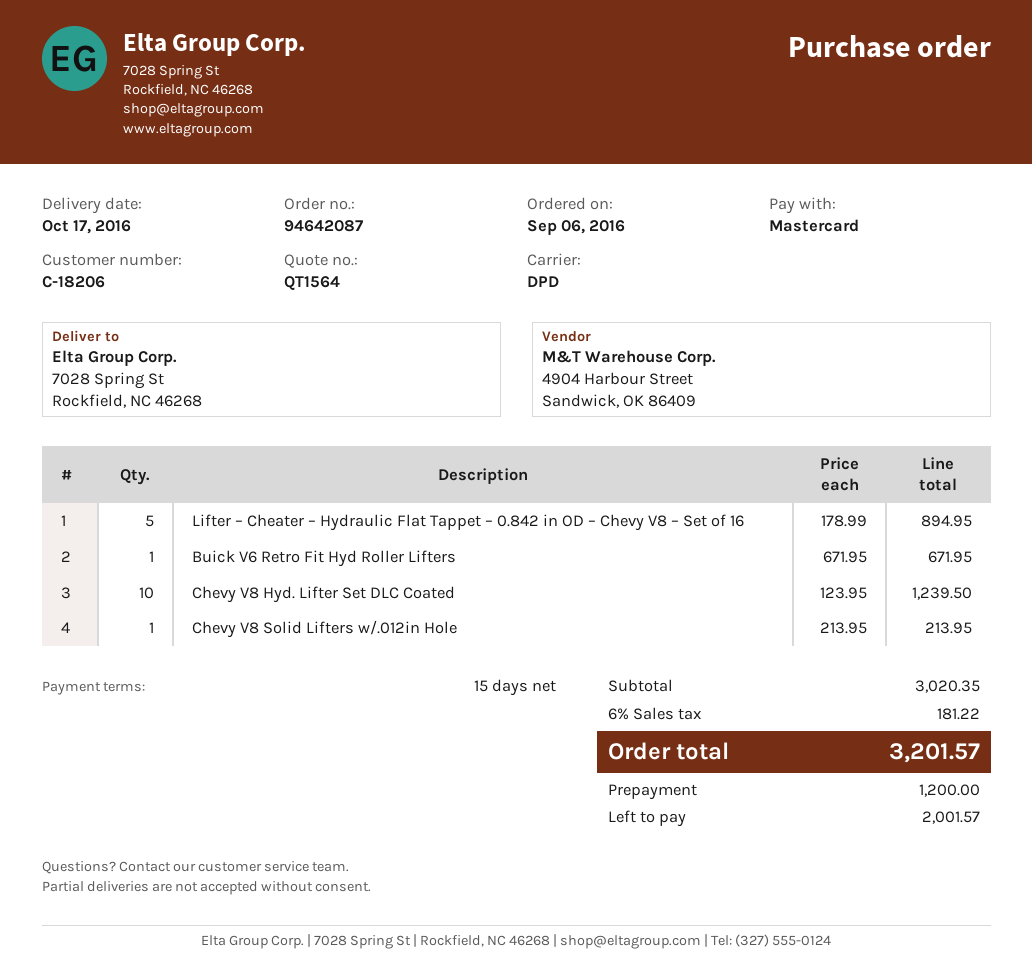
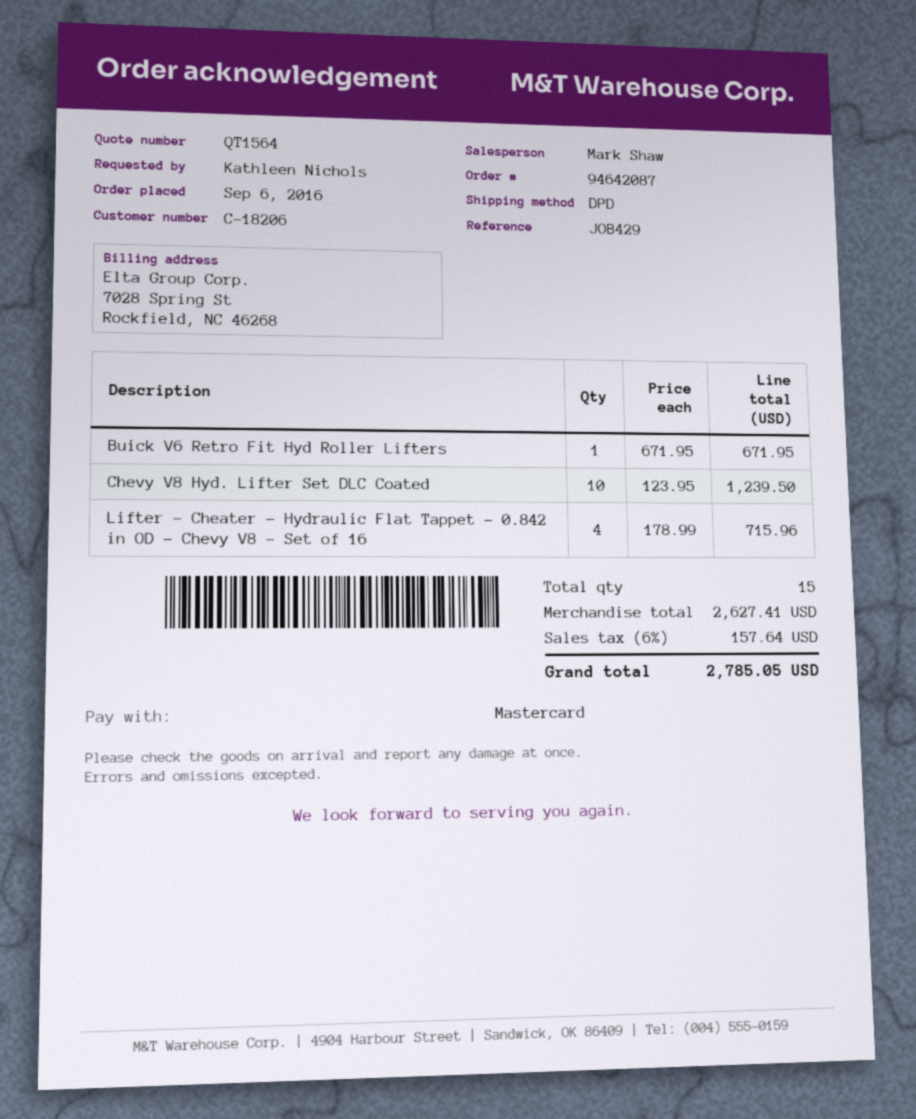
Lifter – Cheater – Hydraulic Flat Tappet – 0.842 in OD – Chevy V8 – Set of 16: 5 x 178.99 = 894.95 -> 4 x 178.99 = 715.96
Chevy V8 Solid Lifters w/.012in Hole: 1 x 213.95 = 213.95 -> none
subtotal: 3020.35 -> 2627.41
tax: 6% = 181.22 -> 6% = 157.64
total: 3201.57 -> 2785.05

